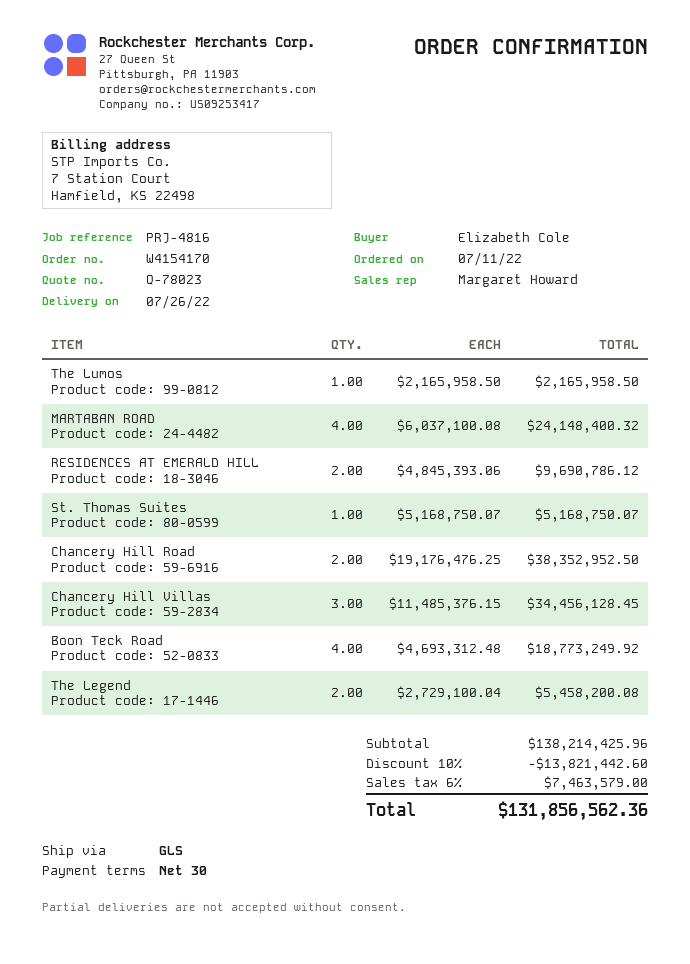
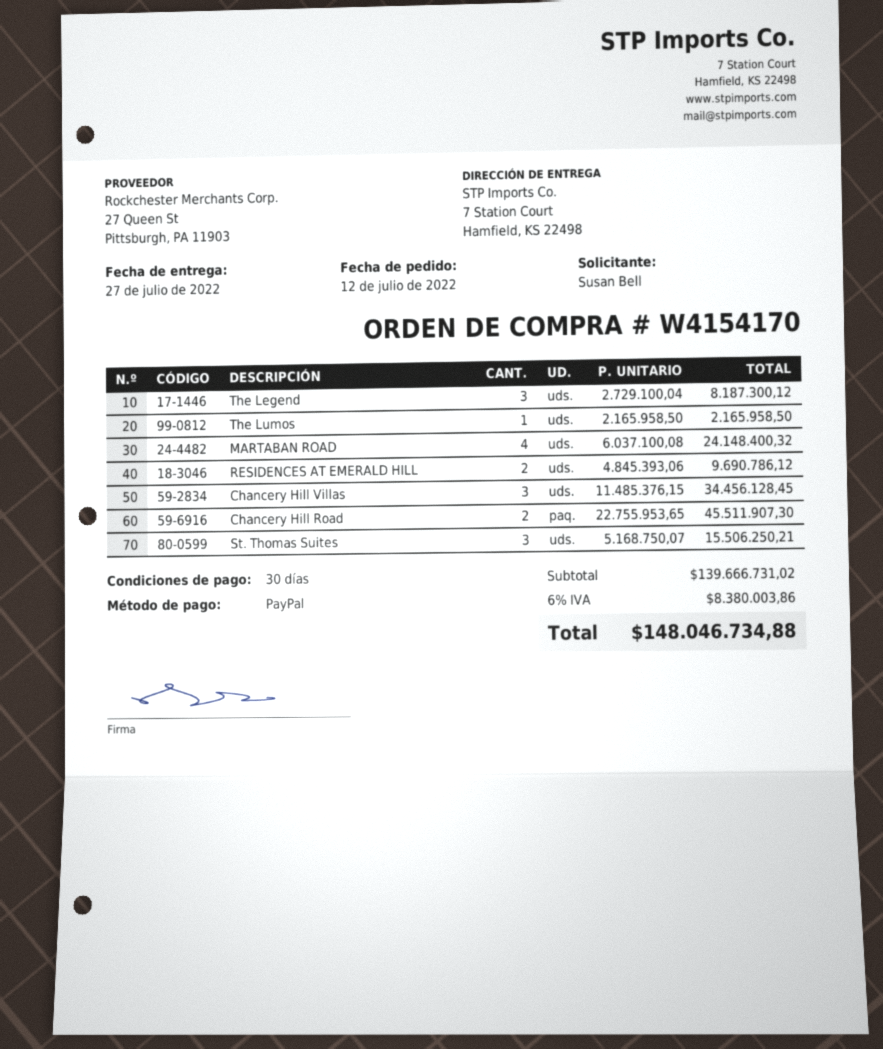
order date: 2022-07-11 -> 2022-07-12
delivery date: 2022-07-26 -> 2022-07-27
ordered by: Elizabeth Cole -> Susan Bell
St. Thomas Suites: 1 x 5168750.07 = 5168750.07 -> 3 x 5168750.07 = 15506250.21
Chancery Hill Road: 2 x 19176476.25 = 38352952.50 -> 2 x 22755953.65 = 45511907.30
Boon Teck Road: 4 x 4693312.48 = 18773249.92 -> none
The Legend: 2 x 2729100.04 = 5458200.08 -> 3 x 2729100.04 = 8187300.12
subtotal: 138214425.96 -> 139666731.02
discount: 10% = 13821442.60 -> none
tax: 6% = 7463579.00 -> 6% = 8380003.86
total: 131856562.36 -> 148046734.88

